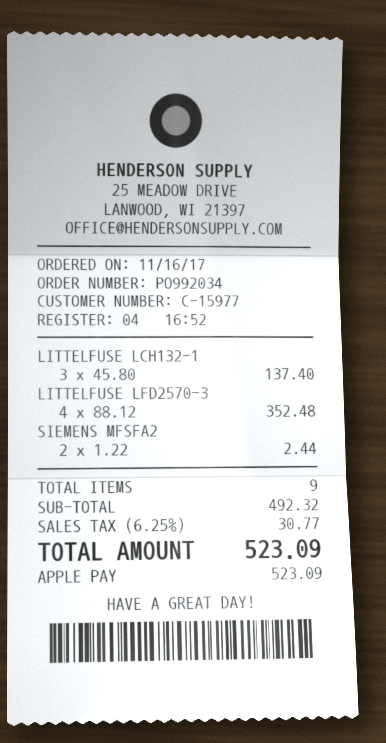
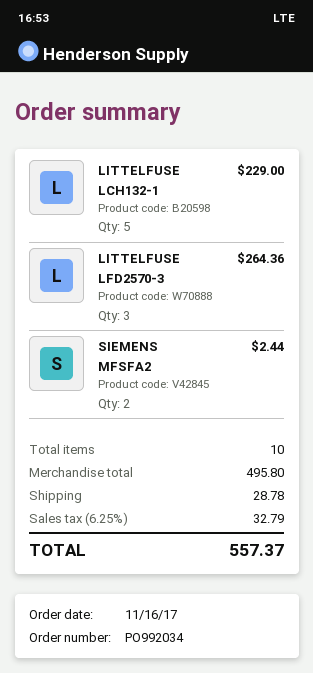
LITTELFUSE LCH132-1: 3 for 137.40 -> 5 for 229.00
LITTELFUSE LFD2570-3: 4 for 352.48 -> 3 for 264.36
total quantity: 9 -> 10
subtotal: 492.32 -> 495.80
shipping: none -> 28.78
tax: 6.25% = 30.77 -> 6.25% = 32.79
total: 523.09 -> 557.37

